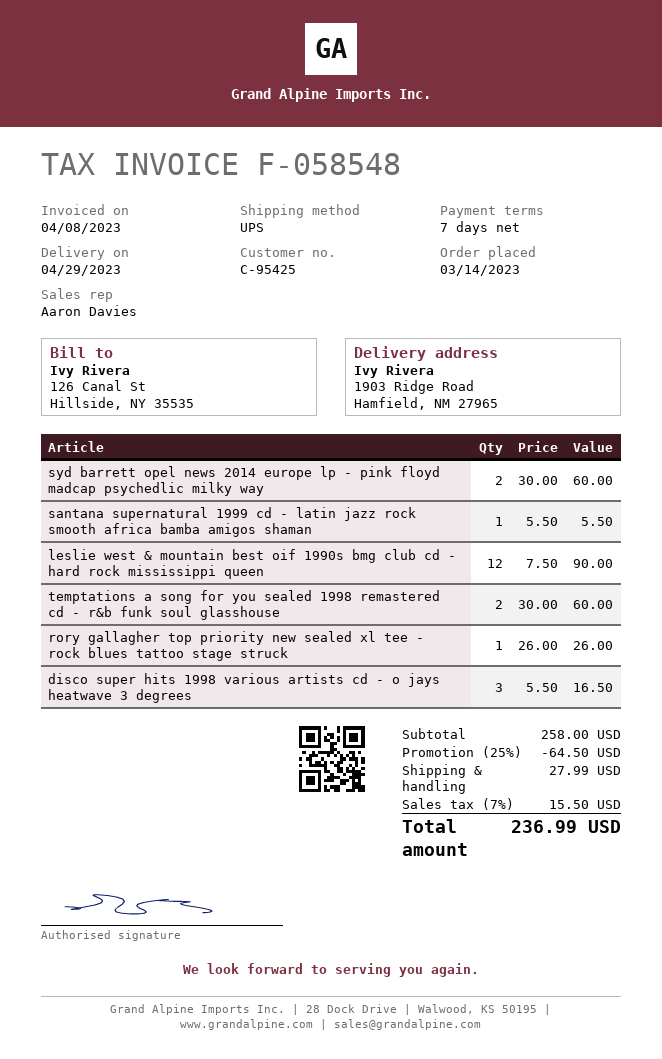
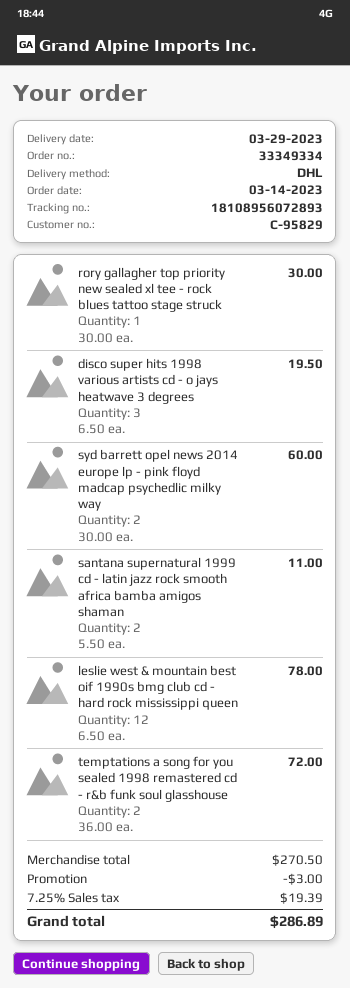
delivery date: 2023-04-29 -> 2023-03-29
customer number: C-95425 -> C-95829
shipping method: UPS -> DHL
santana supernatural 1999 cd - latin jazz rock smooth africa bamba amigos shaman: 1 x 5.50 = 5.50 -> 2 x 5.50 = 11.00
leslie west & mountain best oif 1990s bmg club cd - hard rock mississippi queen: 12 x 7.50 = 90.00 -> 12 x 6.50 = 78.00
temptations a song for you sealed 1998 remastered cd - r&b funk soul glasshouse: 2 x 30.00 = 60.00 -> 2 x 36.00 = 72.00
rory gallagher top priority new sealed xl tee - rock blues tattoo stage struck: 1 x 26.00 = 26.00 -> 1 x 30.00 = 30.00
disco super hits 1998 various artists cd - o jays heatwave 3 degrees: 3 x 5.50 = 16.50 -> 3 x 6.50 = 19.50
subtotal: 258.00 -> 270.50
discount: 64.50 -> 3.00
shipping: 27.99 -> none
tax: 7% = 15.50 -> 7.25% = 19.39
total: 236.99 -> 286.89

